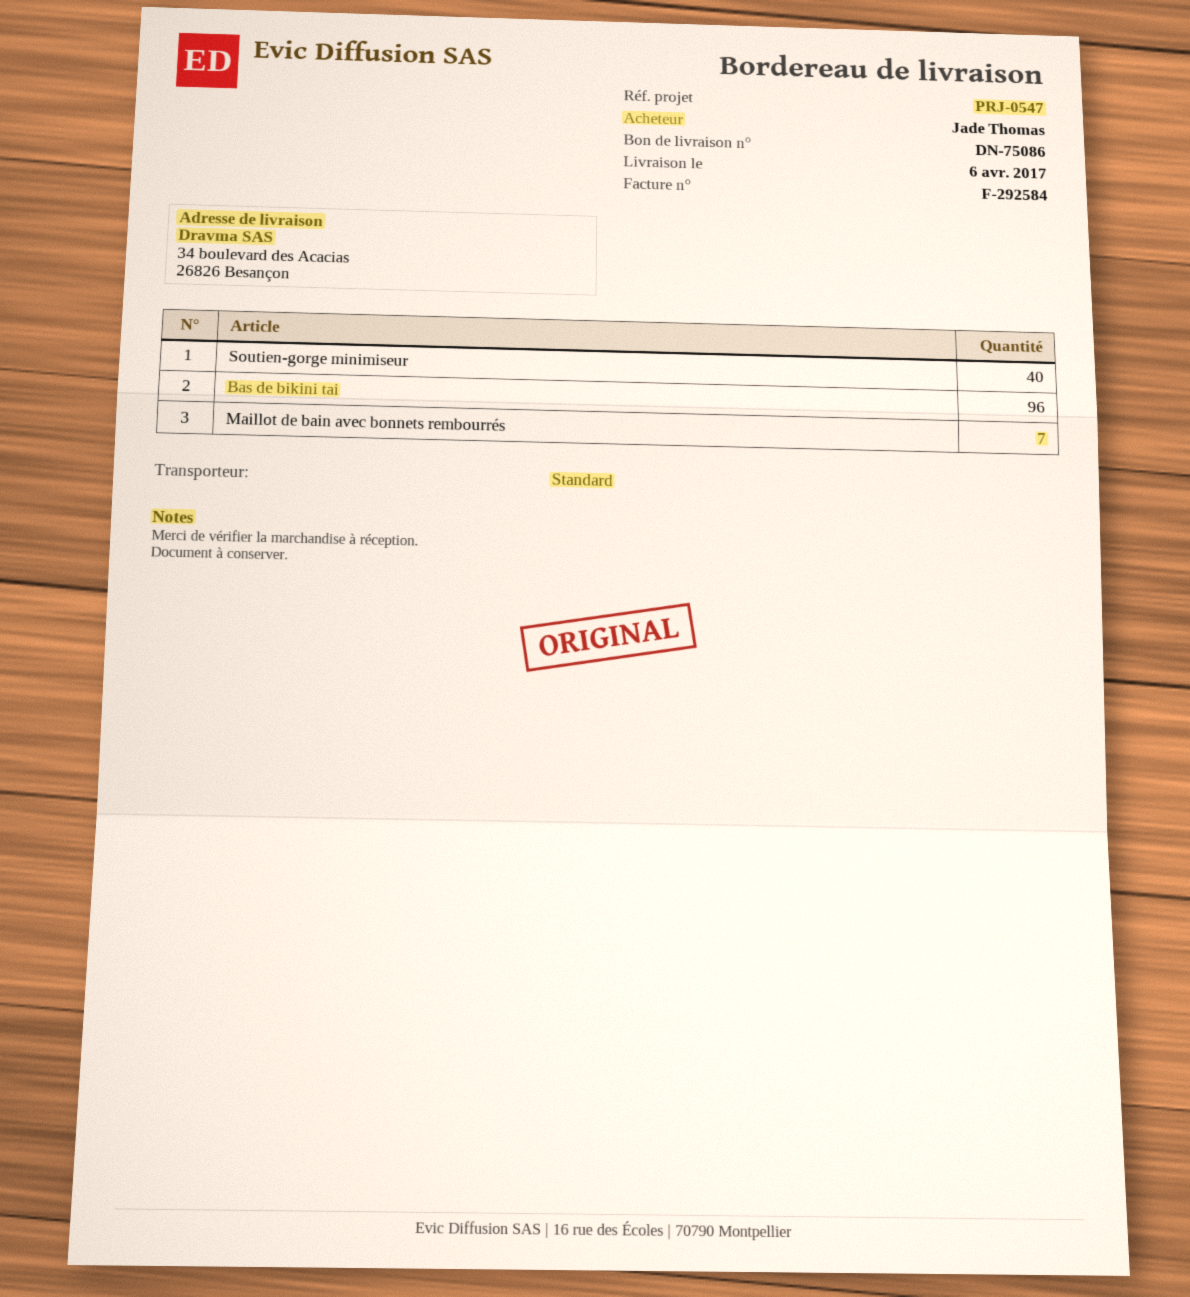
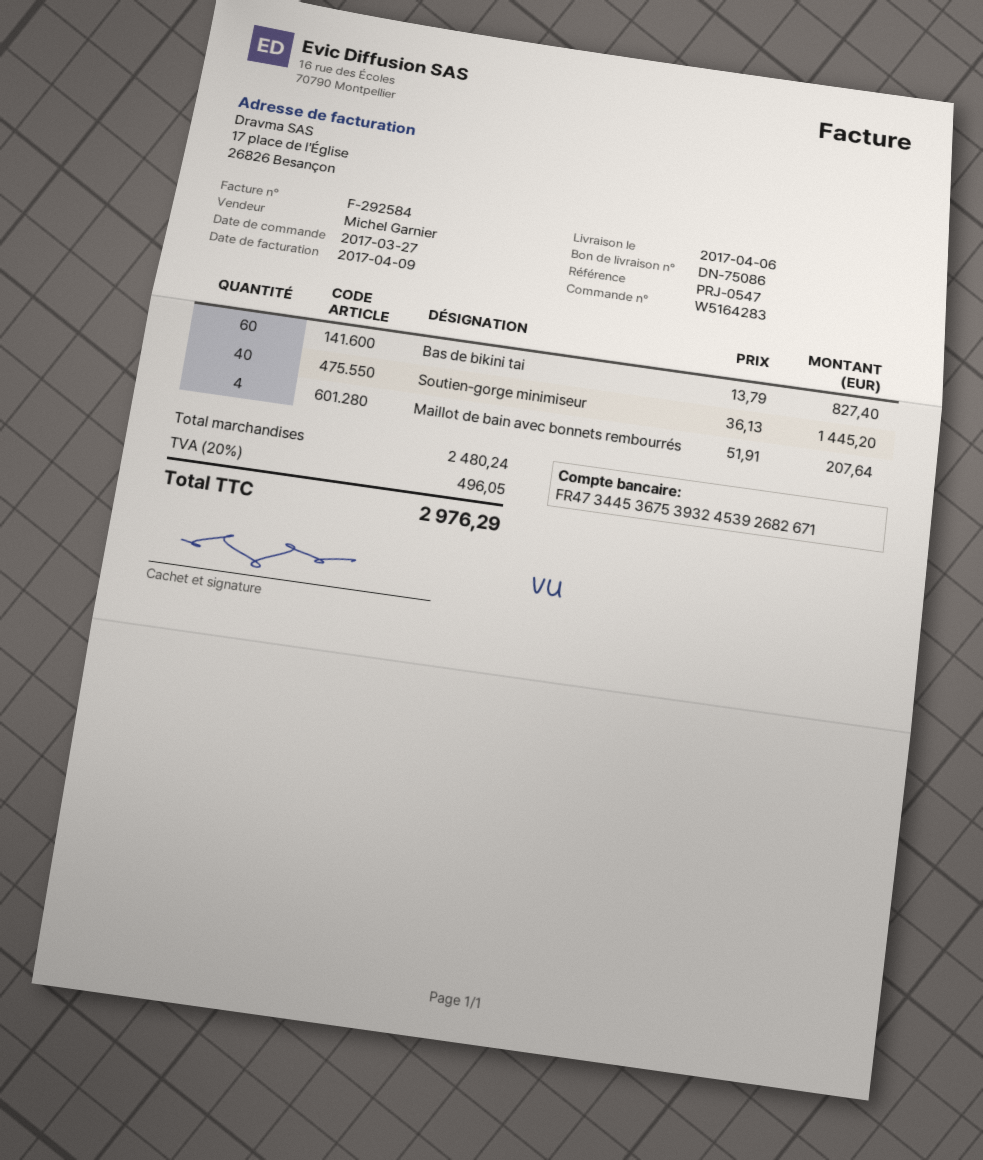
Bas de bikini tai: 96 -> 60
Maillot de bain avec bonnets rembourrés: 7 -> 4

